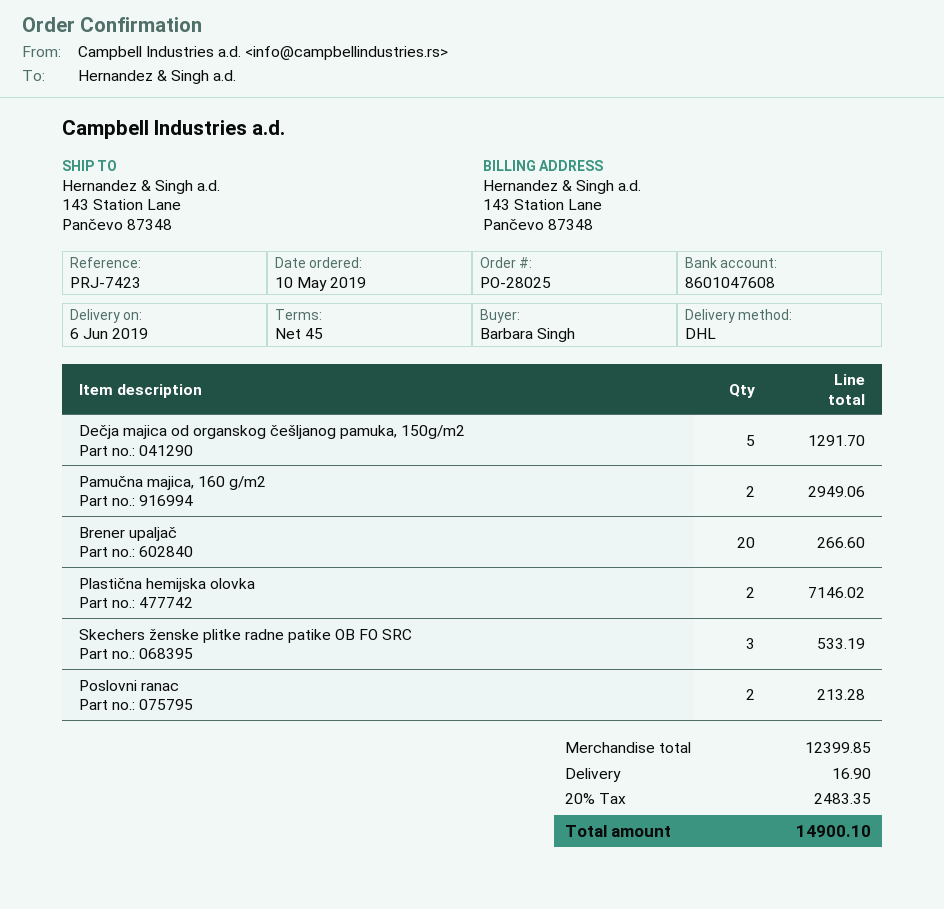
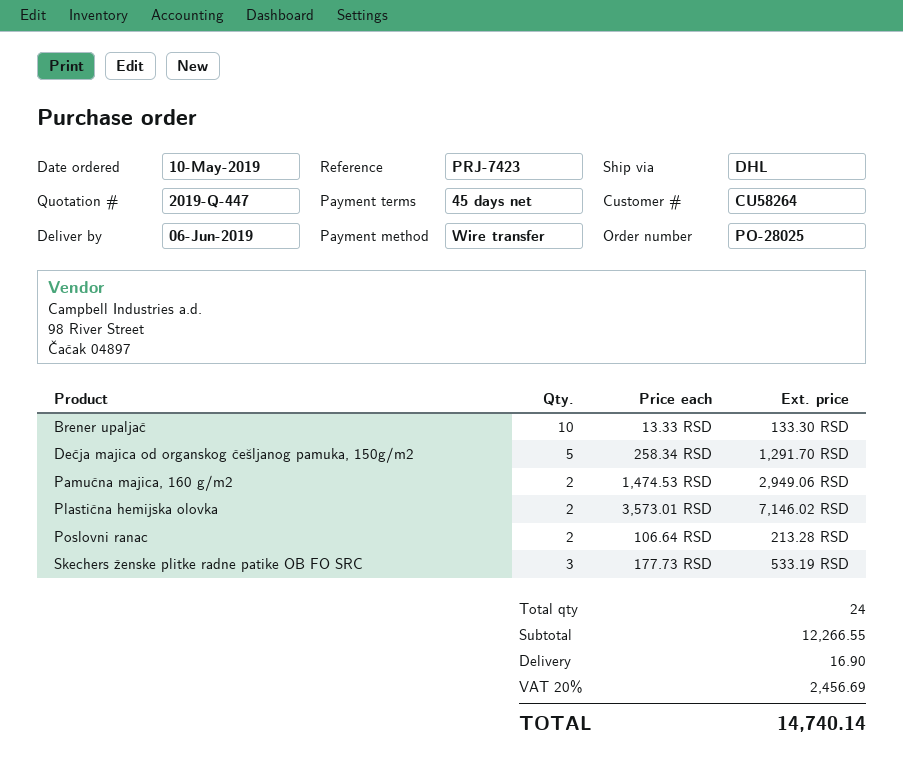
Brener upaljač: 20 for 266.60 -> 10 for 133.30
subtotal: 12399.85 -> 12266.55
tax: 20% = 2483.35 -> 20% = 2456.69
total: 14900.10 -> 14740.14

